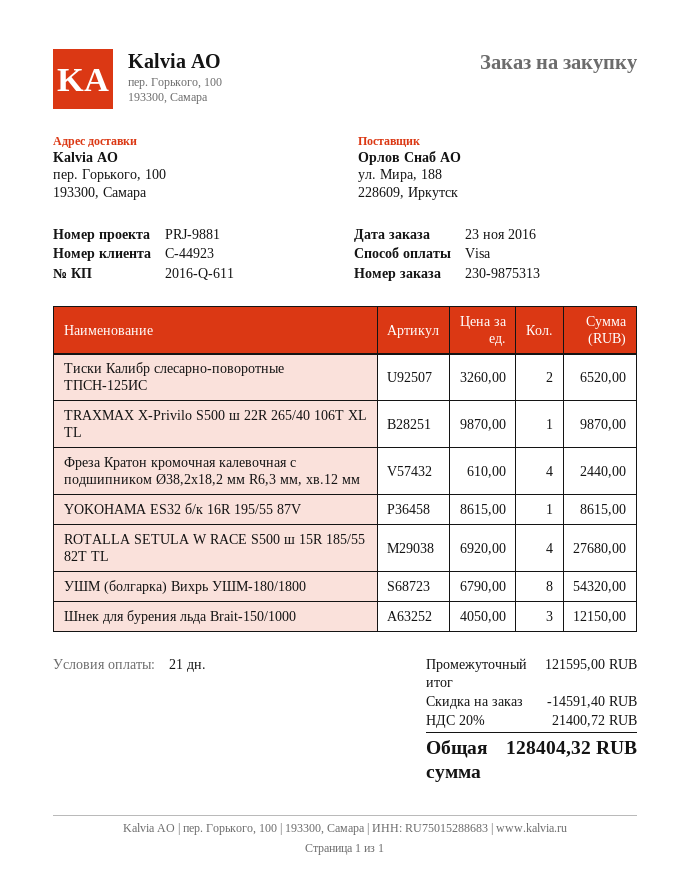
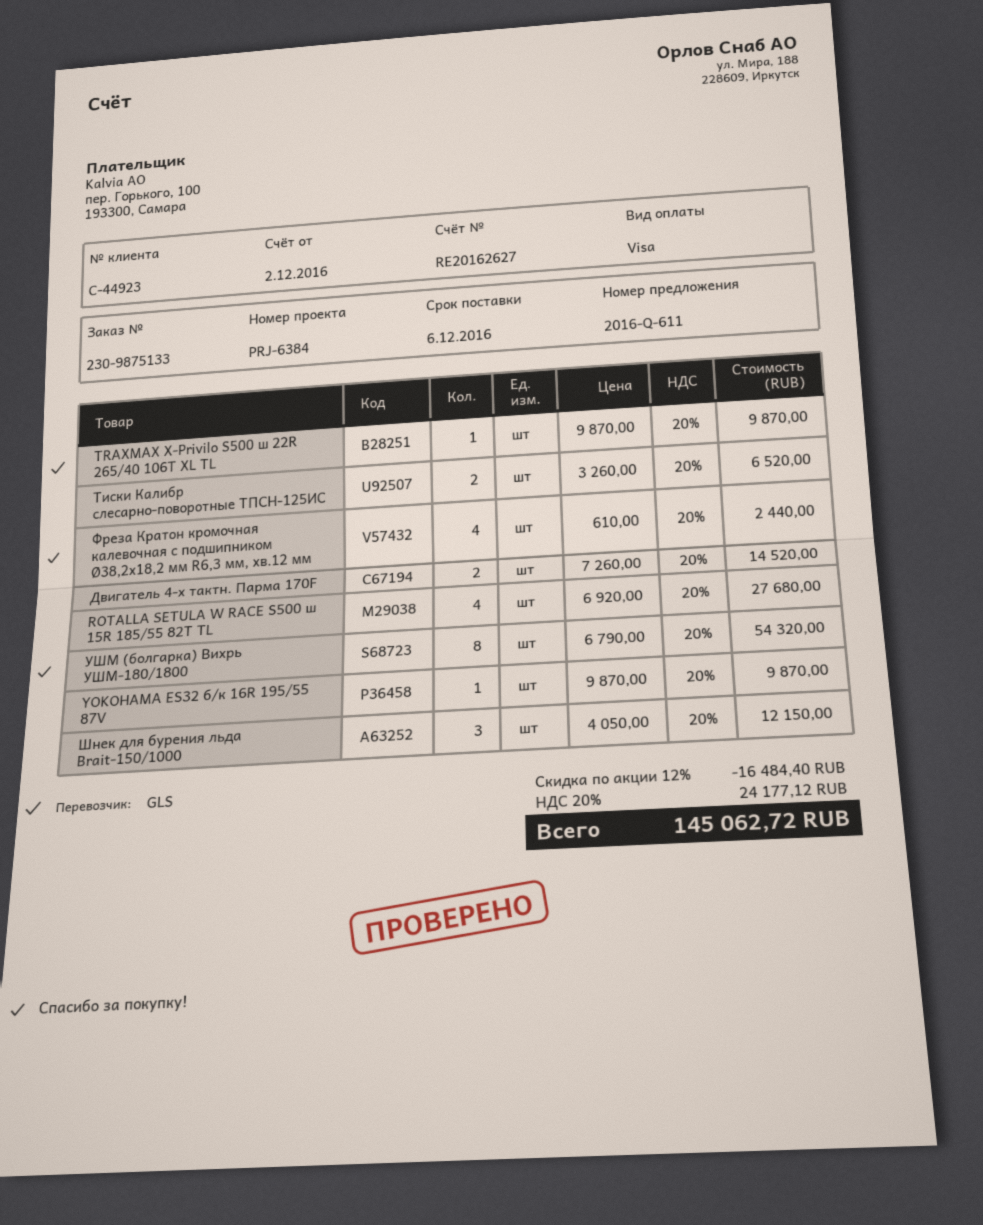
order number: 230-9875313 -> 230-9875133
reference: PRJ-9881 -> PRJ-6384
YOKOHAMA ES32 б/к 16R 195/55 87V: 1 x 8615.00 = 8615.00 -> 1 x 9870.00 = 9870.00
Двигатель 4-х тактн. Парма 170F: none -> 2 x 7260.00 = 14520.00
discount: 14591.40 -> 16484.40
tax: 20% = 21400.72 -> 20% = 24177.12
total: 128404.32 -> 145062.72

